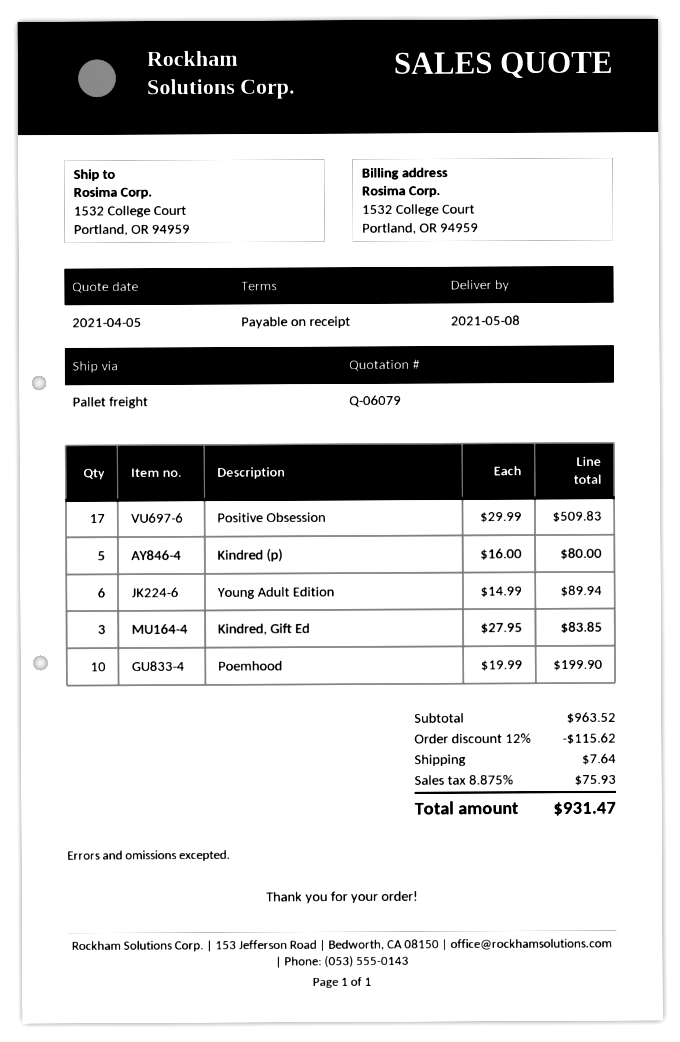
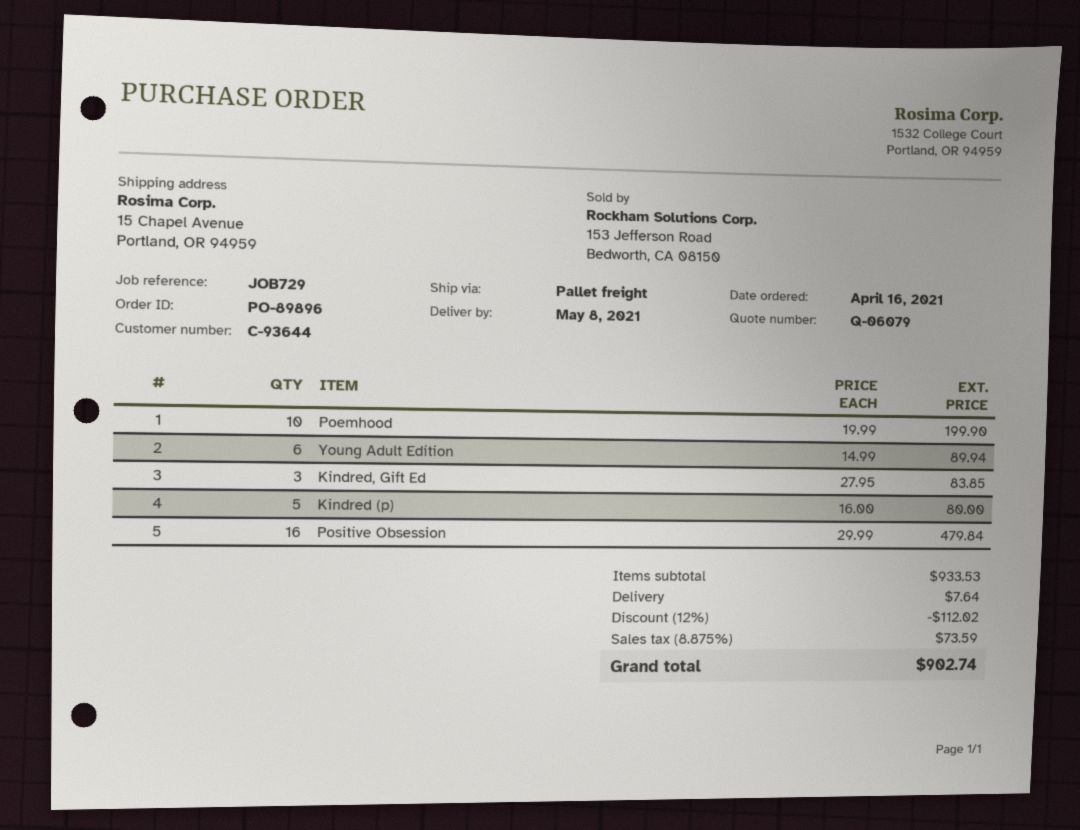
ship to: 1532 College Court, Portland, OR 94959 -> 15 Chapel Avenue, Portland, OR 94959
Positive Obsession: 17 x 29.99 = 509.83 -> 16 x 29.99 = 479.84
subtotal: 963.52 -> 933.53
discount: 12% = 115.62 -> 12% = 112.02
tax: 8.875% = 75.93 -> 8.875% = 73.59
total: 931.47 -> 902.74

